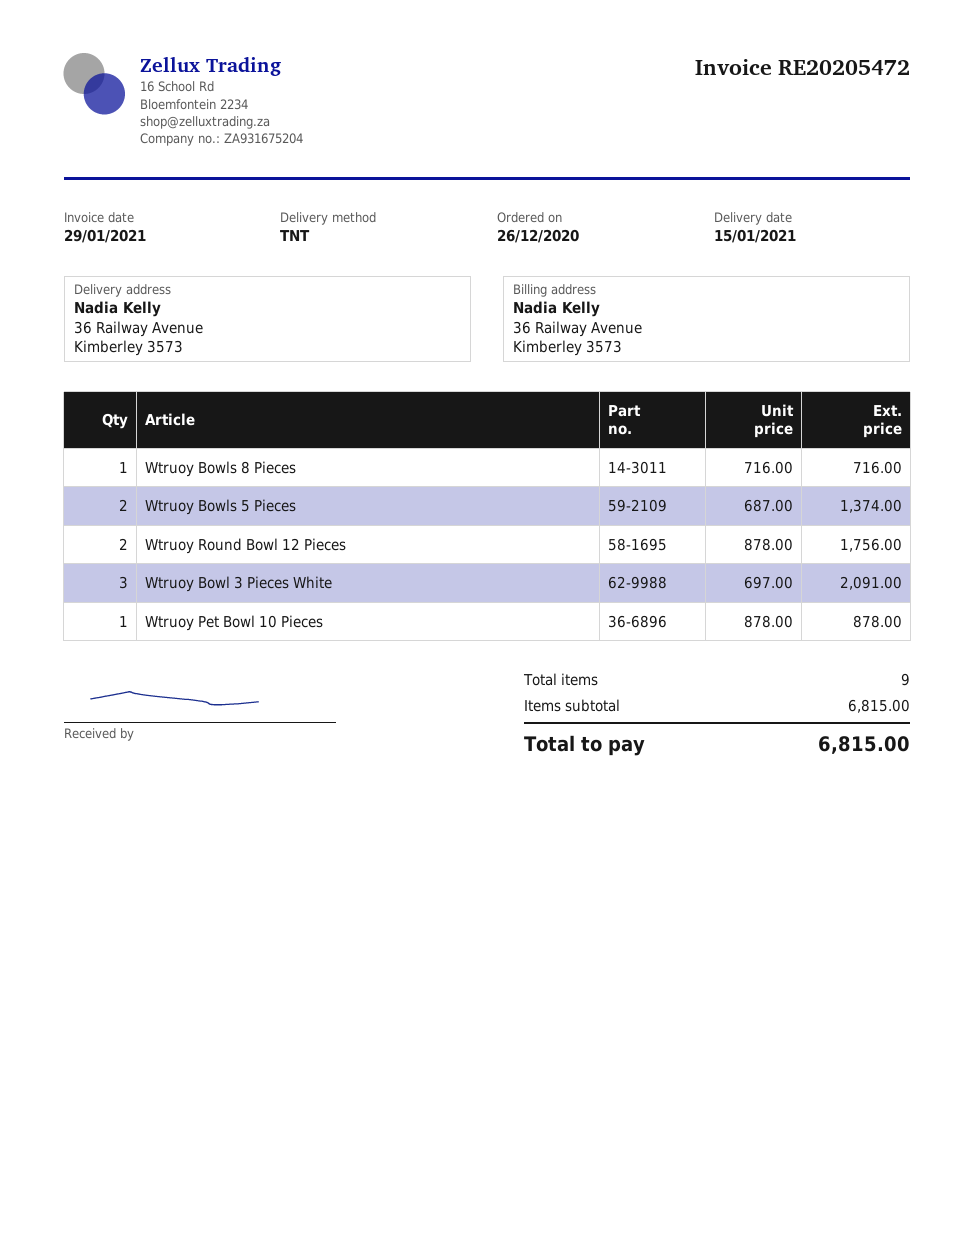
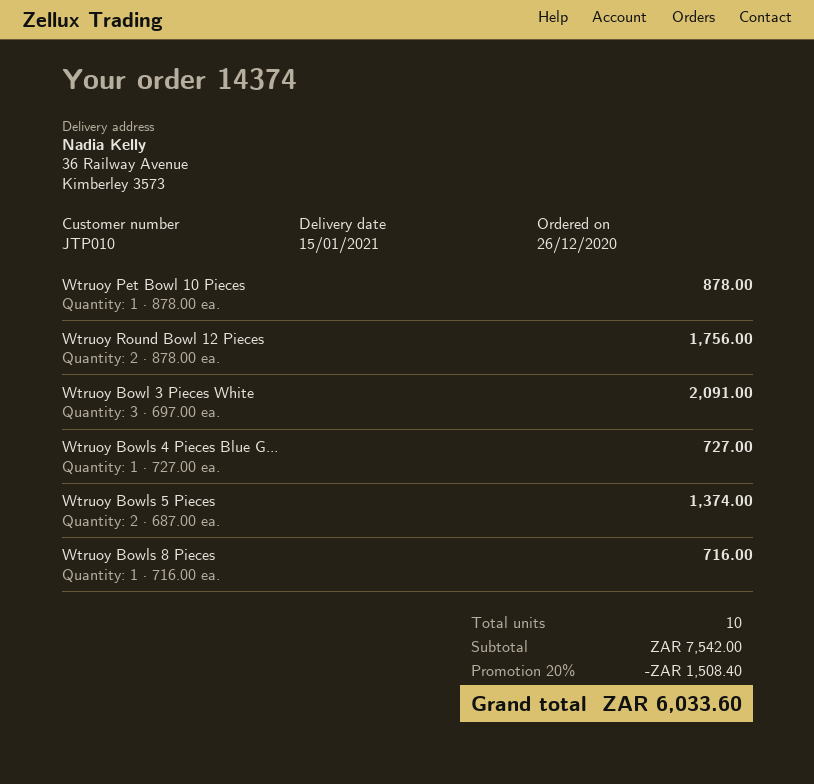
Wtruoy Bowls 4 Pieces Blue G...: none -> 1 x 727.00 = 727.00
total quantity: 9 -> 10
subtotal: 6815.00 -> 7542.00
discount: none -> 20% = 1508.40
total: 6815.00 -> 6033.60

